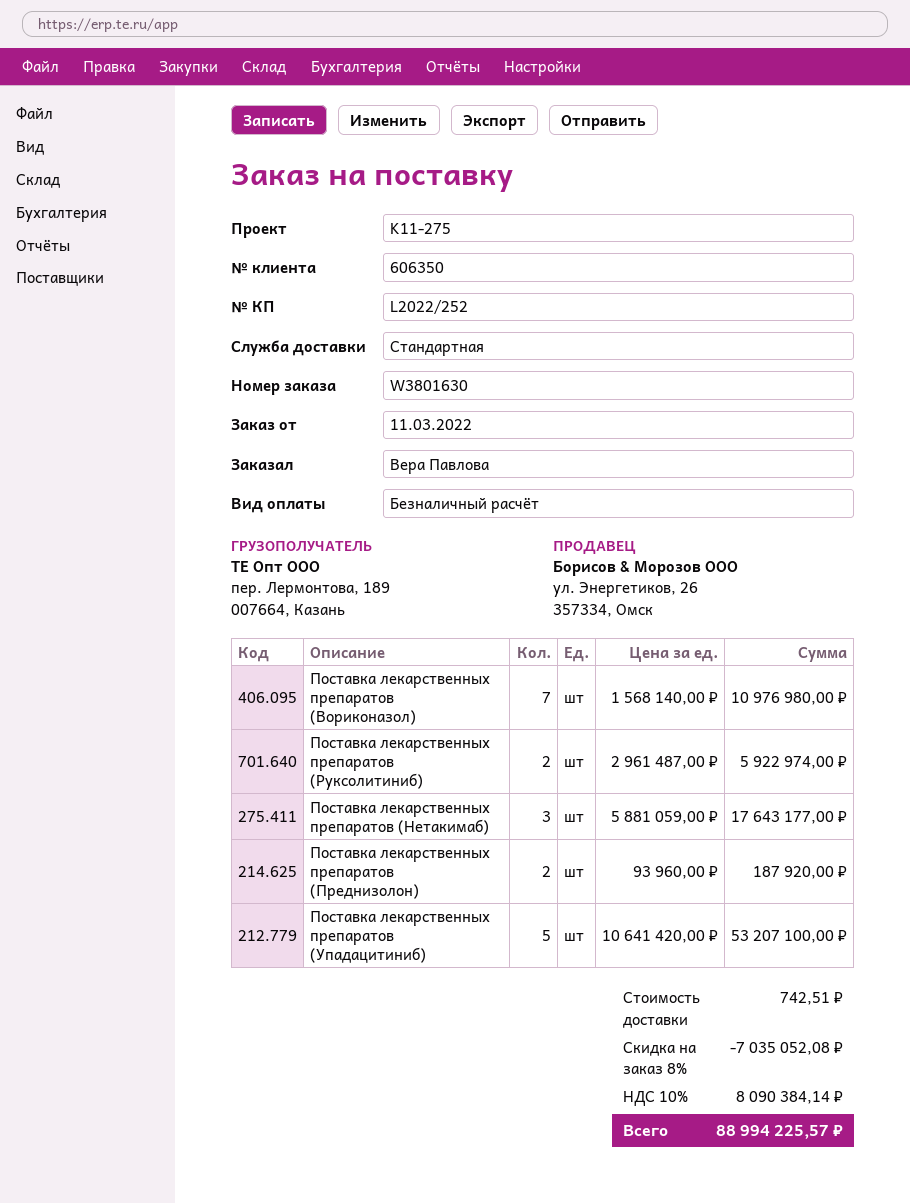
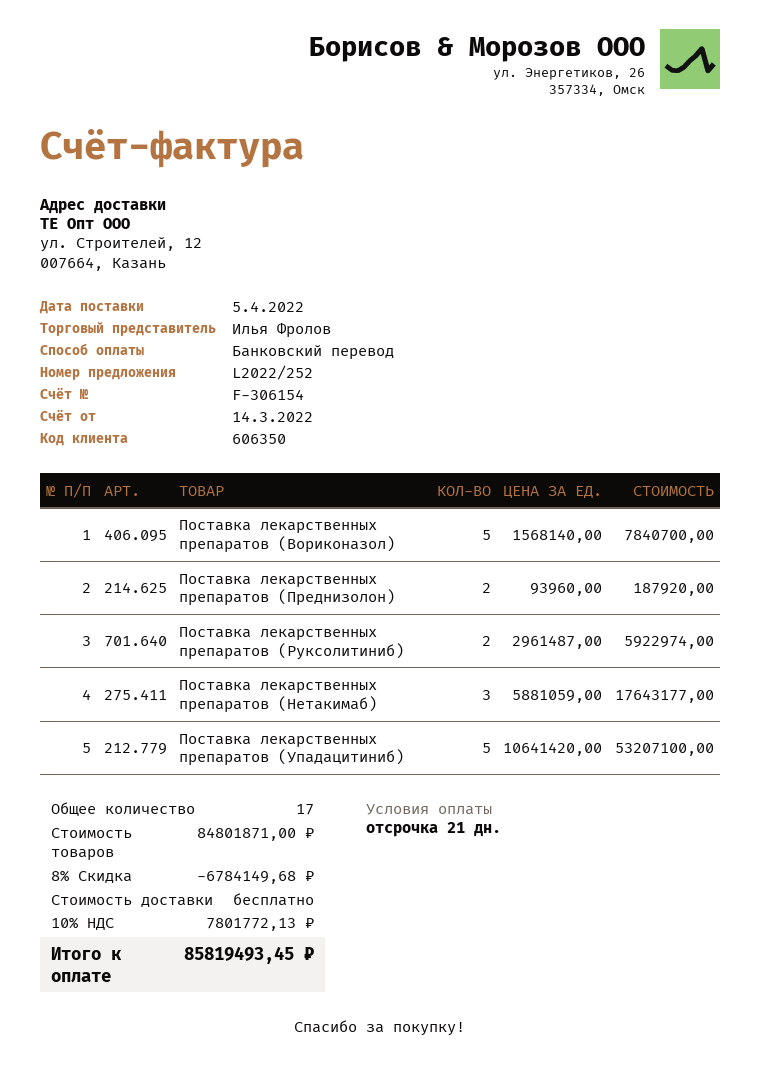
ship to: пер. Лермонтова, 189, 007664, Казань -> ул. Строителей, 12, 007664, Казань
Поставка лекарственных препаратов (Вориконазол): 7 x 1568140.00 = 10976980.00 -> 5 x 1568140.00 = 7840700.00
discount: 8% = 7035052.08 -> 8% = 6784149.68
shipping: 742.51 -> 0.00
tax: 10% = 8090384.14 -> 10% = 7801772.13
total: 88994225.57 -> 85819493.45

